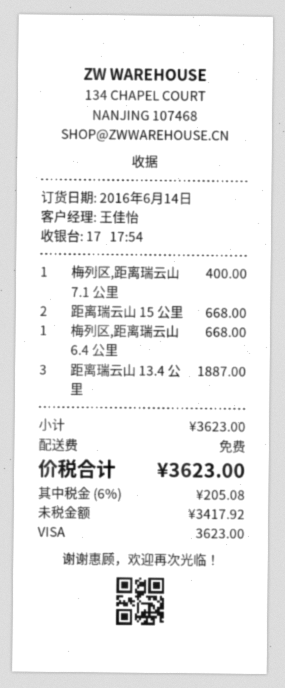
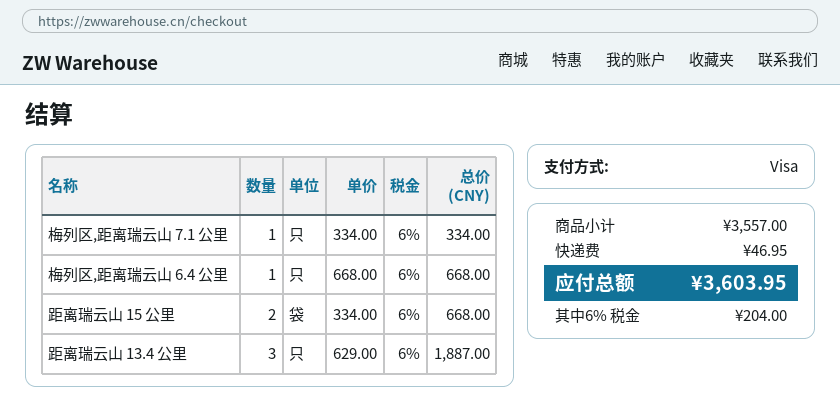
梅列区,距离瑞云山 7.1 公里: 1 for 400.00 -> 1 for 334.00
subtotal: 3623.00 -> 3557.00
shipping: 0.00 -> 46.95
tax: 6% = 205.08 -> 6% = 204.00
total: 3623.00 -> 3603.95

